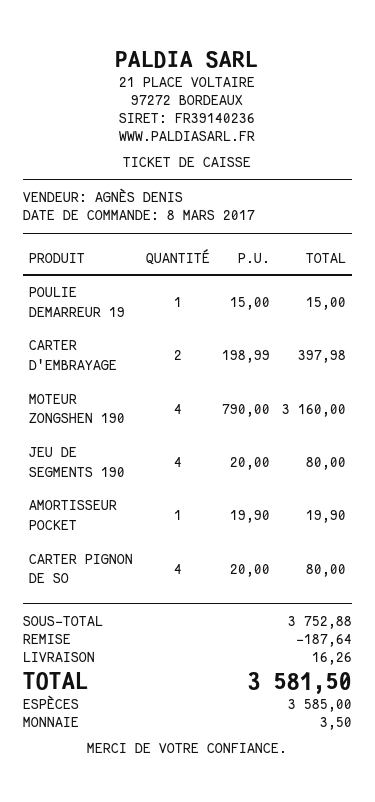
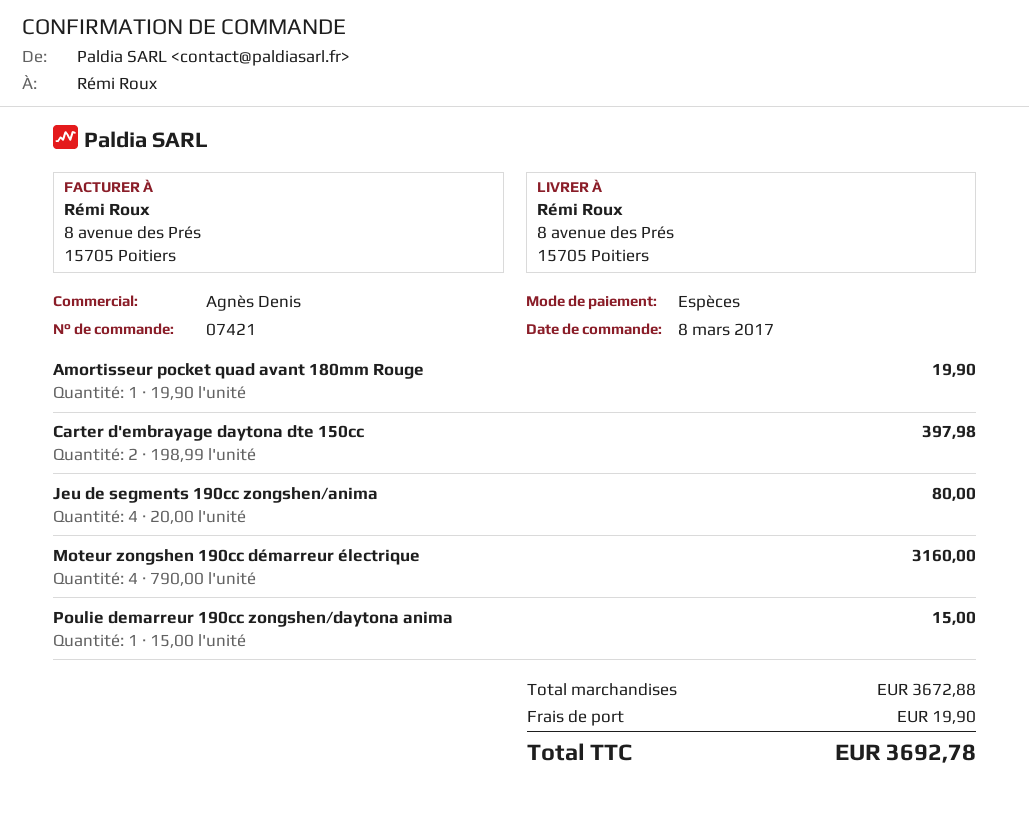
CARTER PIGNON DE SO: 4 x 20.00 = 80.00 -> none
subtotal: 3752.88 -> 3672.88
discount: 187.64 -> none
shipping: 16.26 -> 19.90
total: 3581.50 -> 3692.78

